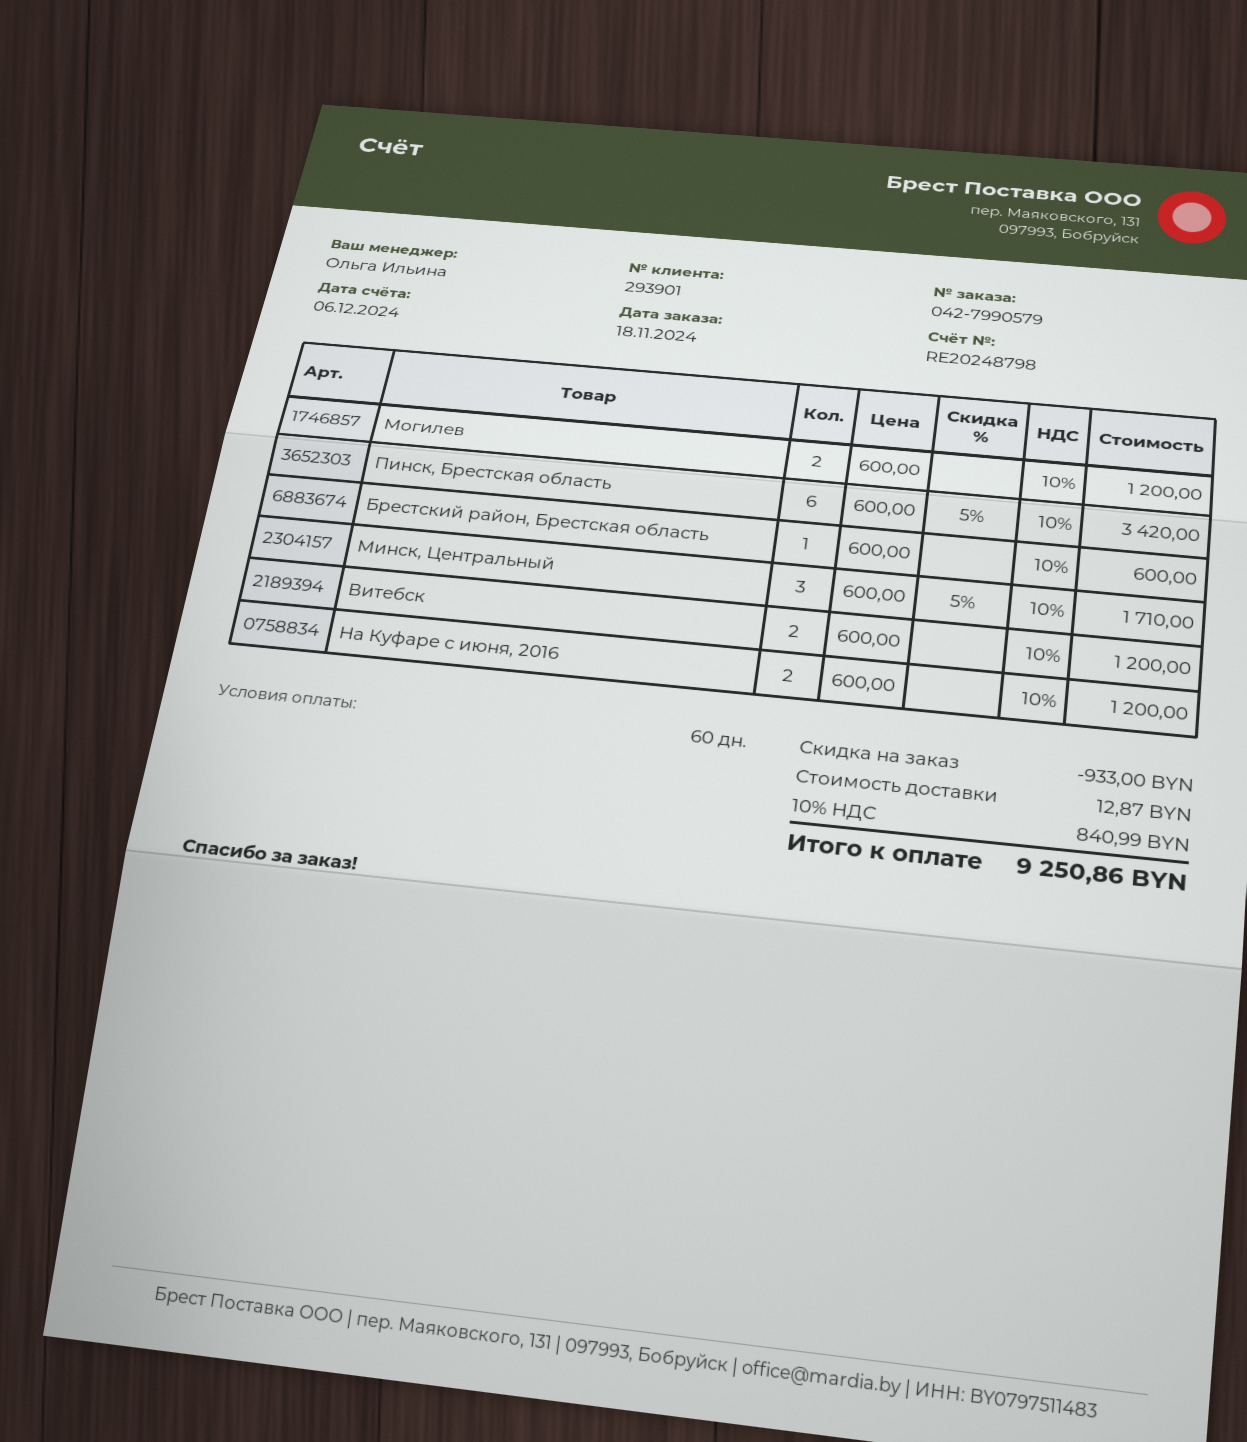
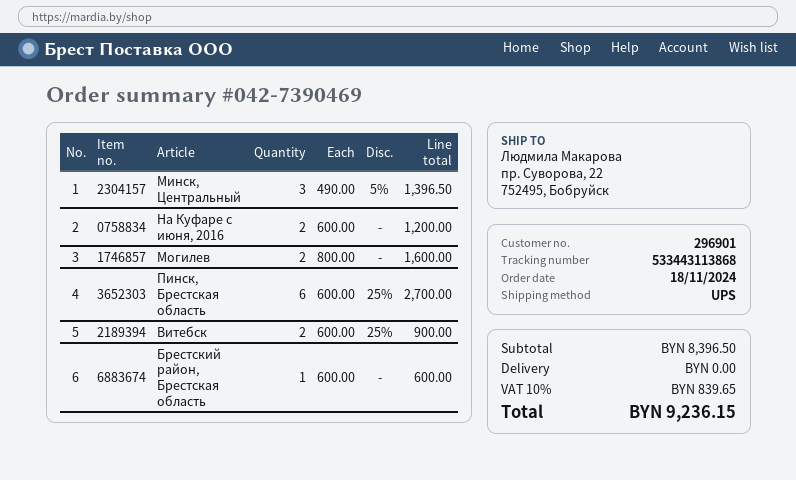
order number: 042-7990579 -> 042-7390469
customer number: 293901 -> 296901
Могилев: 2 x 600.00 = 1200.00 -> 2 x 800.00 = 1600.00
Пинск, Брестская область: 6 x 600.00 - 5% = 3420.00 -> 6 x 600.00 - 25% = 2700.00
Минск, Центральный: 3 x 600.00 - 5% = 1710.00 -> 3 x 490.00 - 5% = 1396.50
Витебск: 2 x 600.00 = 1200.00 -> 2 x 600.00 - 25% = 900.00
discount: 933.00 -> none
shipping: 12.87 -> 0.00
tax: 10% = 840.99 -> 10% = 839.65
total: 9250.86 -> 9236.15

